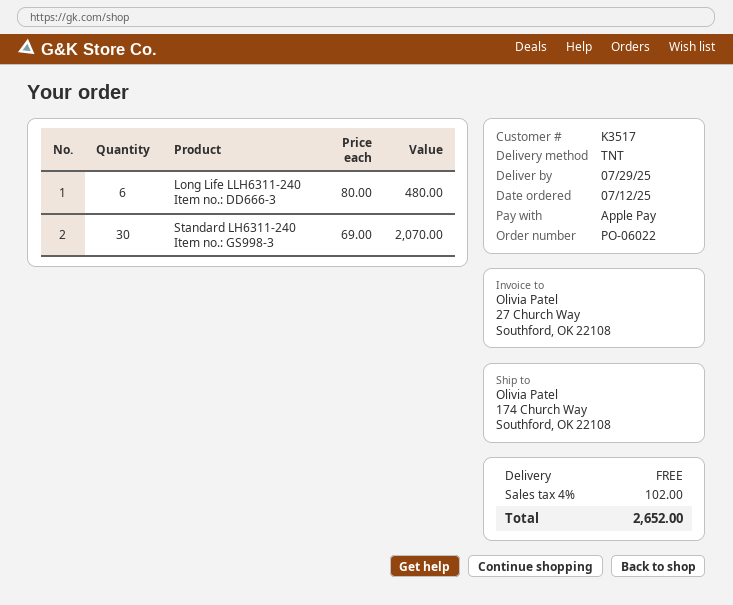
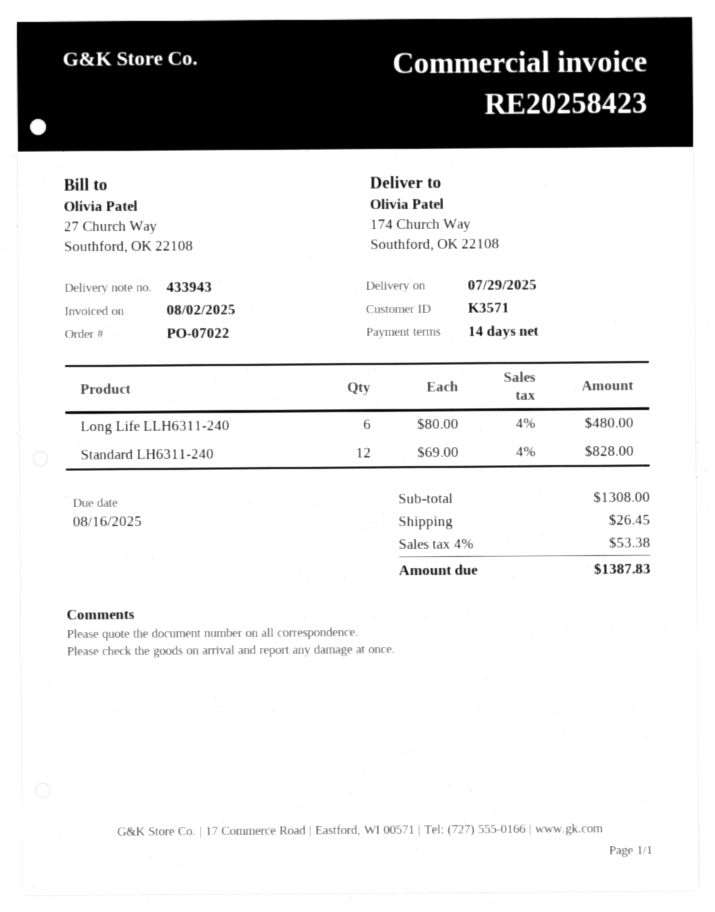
order number: PO-06022 -> PO-07022
customer number: K3517 -> K3571
Standard LH6311-240: 30 x 69.00 = 2070.00 -> 12 x 69.00 = 828.00
shipping: 0.00 -> 26.45
tax: 4% = 102.00 -> 4% = 53.38
total: 2652.00 -> 1387.83

